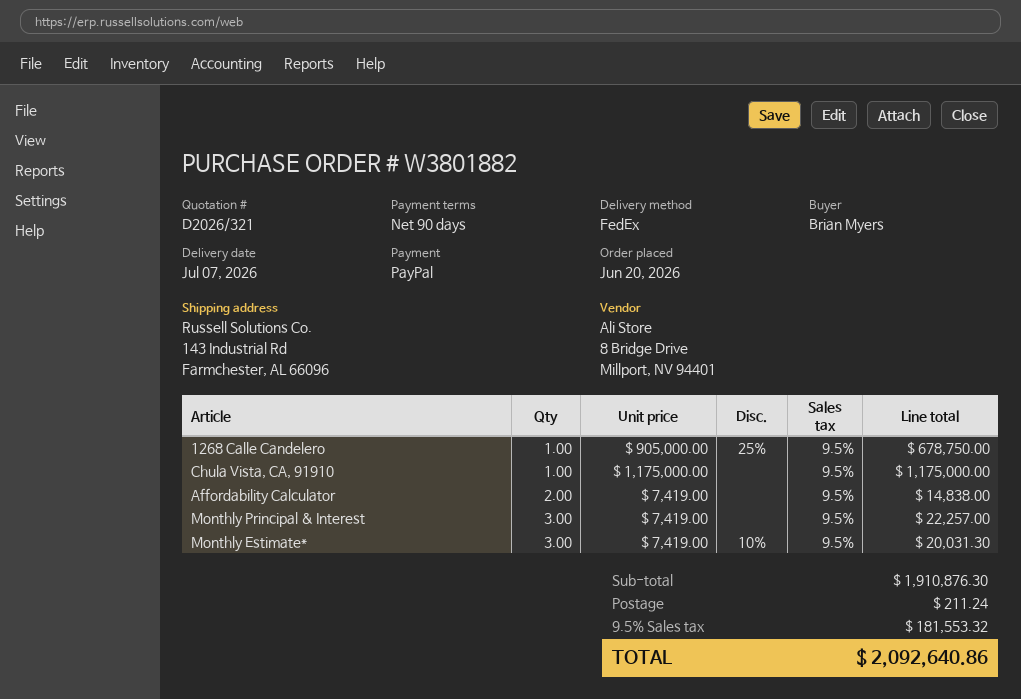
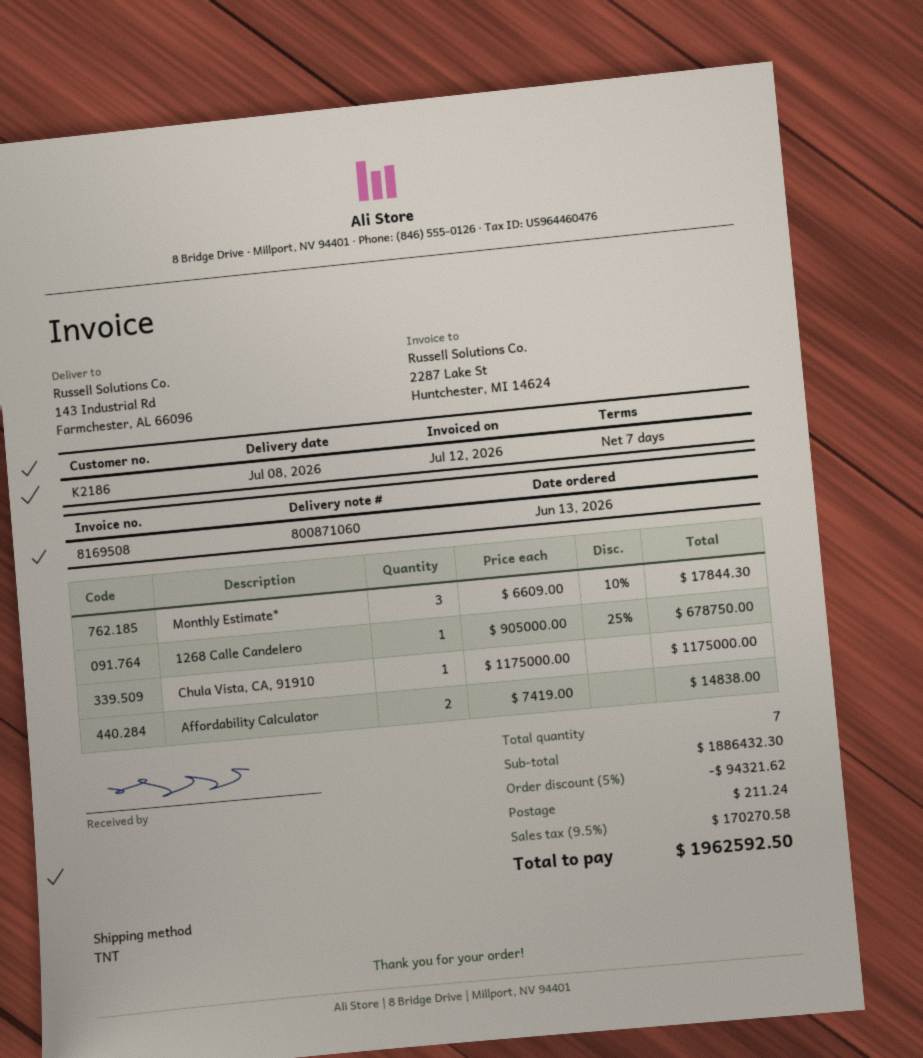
order date: 2026-06-20 -> 2026-06-13
delivery date: 2026-07-07 -> 2026-07-08
payment terms: 90 days -> 7 days
shipping method: FedEx -> TNT
Monthly Principal & Interest: 3 x 7419.00 = 22257.00 -> none
Monthly Estimate*: 3 x 7419.00 - 10% = 20031.30 -> 3 x 6609.00 - 10% = 17844.30
subtotal: 1910876.30 -> 1886432.30
discount: none -> 5% = 94321.62
tax: 9.5% = 181553.32 -> 9.5% = 170270.58
total: 2092640.86 -> 1962592.50

